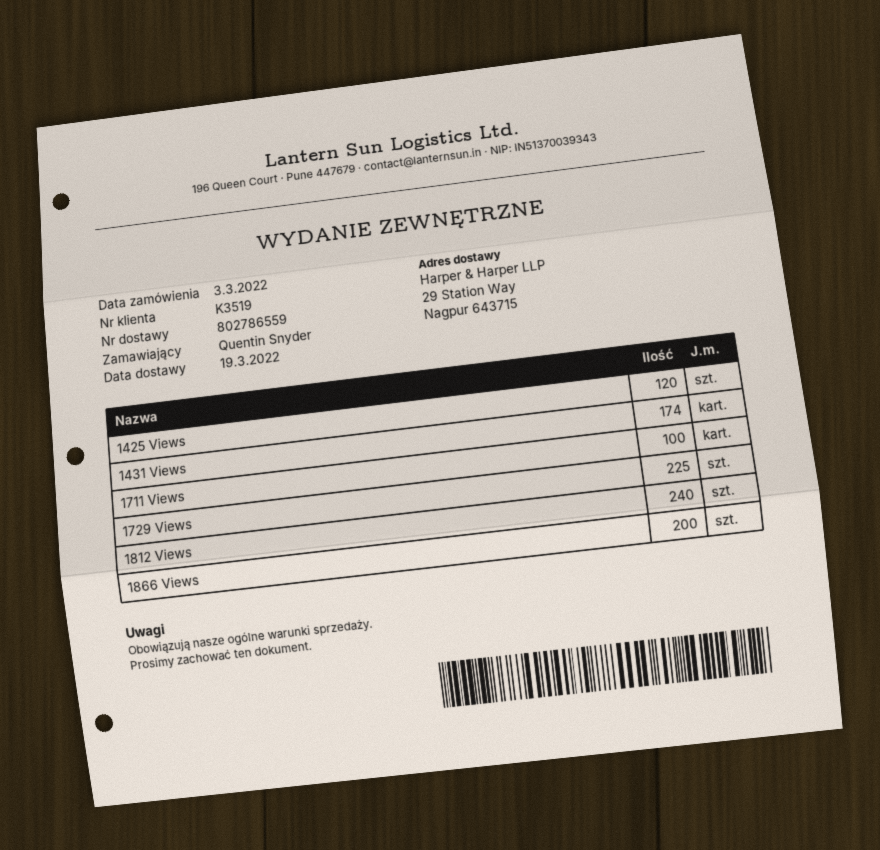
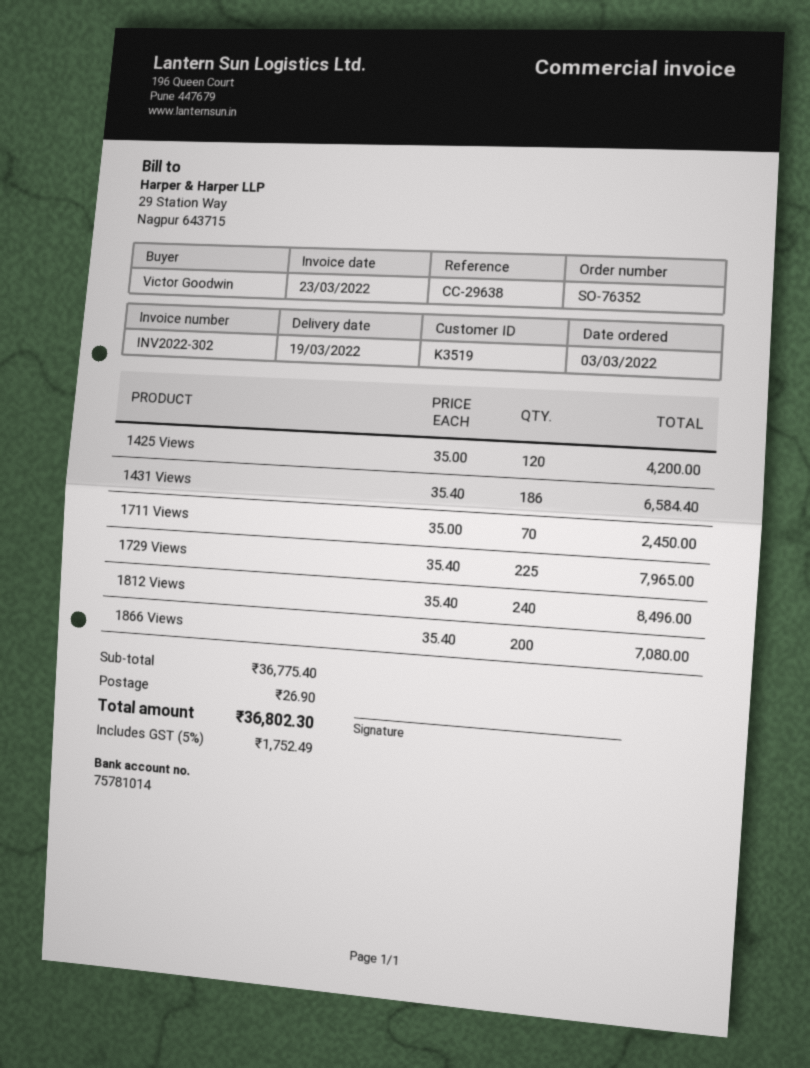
ordered by: Quentin Snyder -> Victor Goodwin
1431 Views: 174 -> 186
1711 Views: 100 -> 70

